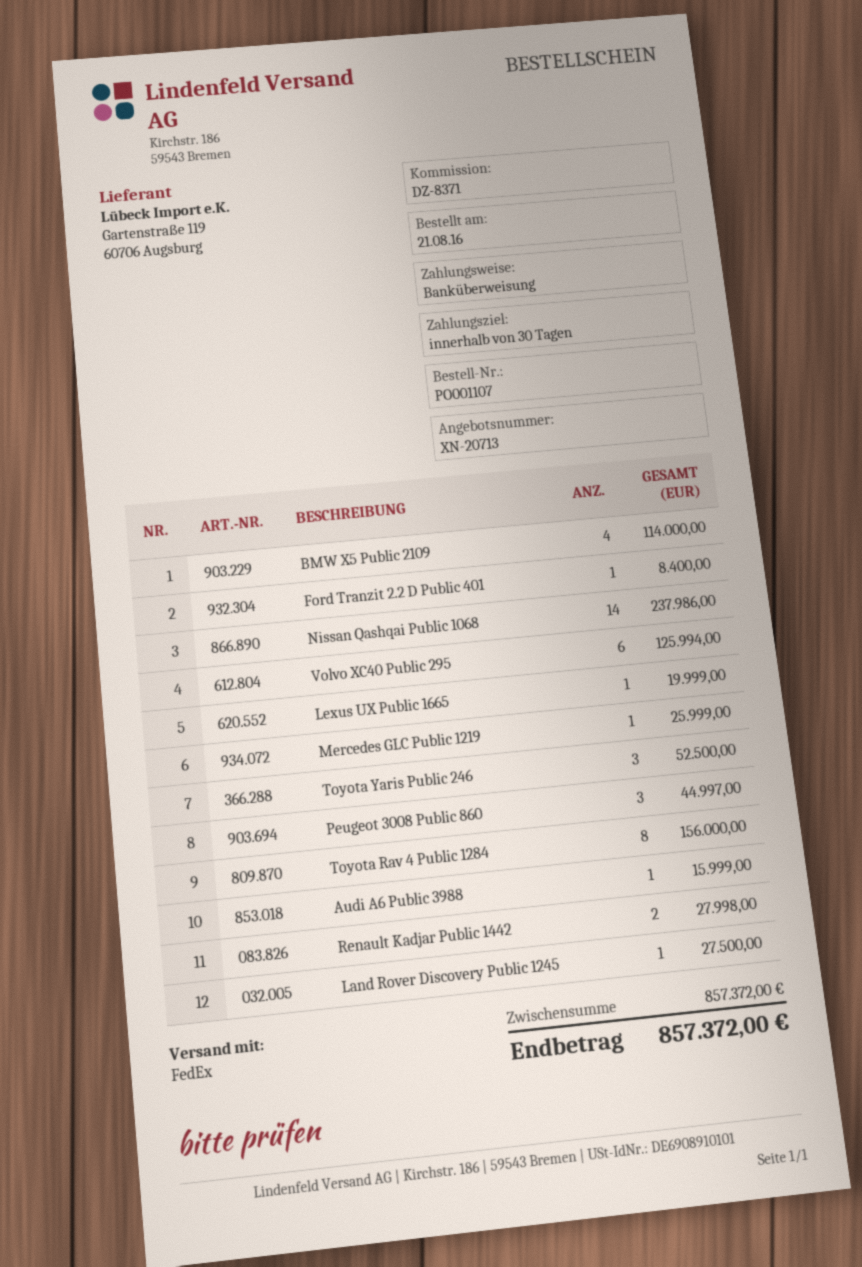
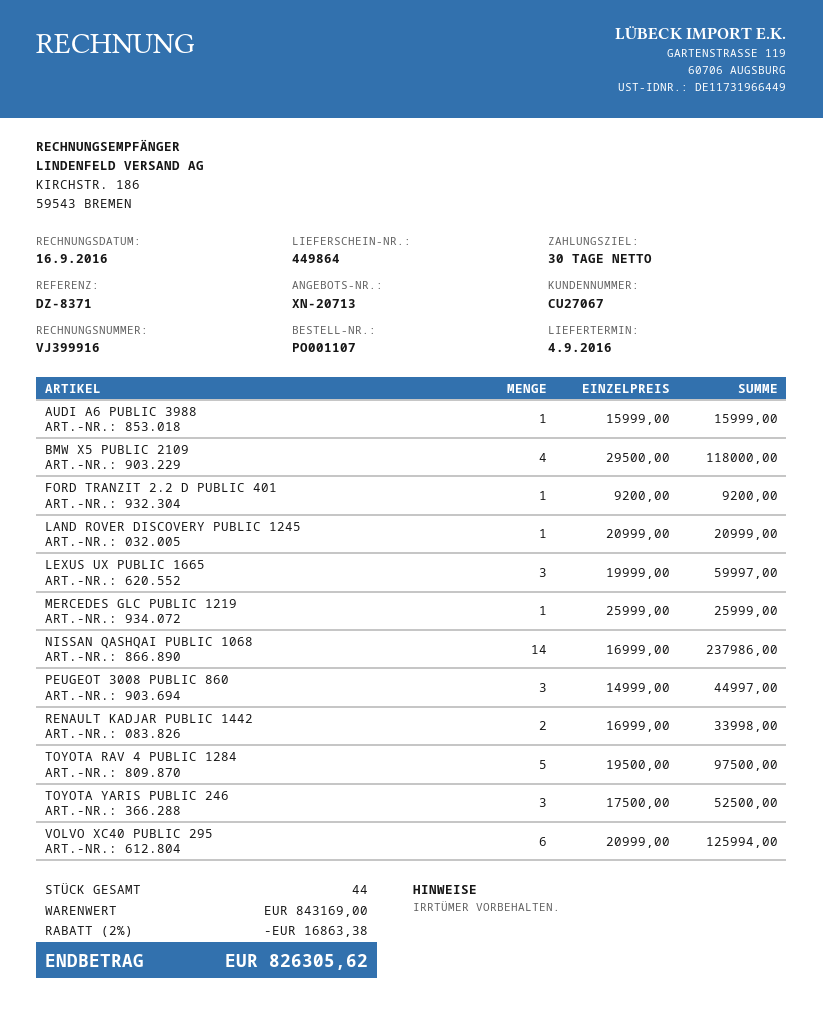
BMW X5 Public 2109: 4 for 114000.00 -> 4 for 118000.00
Ford Tranzit 2.2 D Public 401: 1 for 8400.00 -> 1 for 9200.00
Lexus UX Public 1665: 1 for 19999.00 -> 3 for 59997.00
Toyota Rav 4 Public 1284: 8 for 156000.00 -> 5 for 97500.00
Renault Kadjar Public 1442: 2 for 27998.00 -> 2 for 33998.00
Land Rover Discovery Public 1245: 1 for 27500.00 -> 1 for 20999.00
subtotal: 857372.00 -> 843169.00
discount: none -> 2% = 16863.38
total: 857372.00 -> 826305.62

